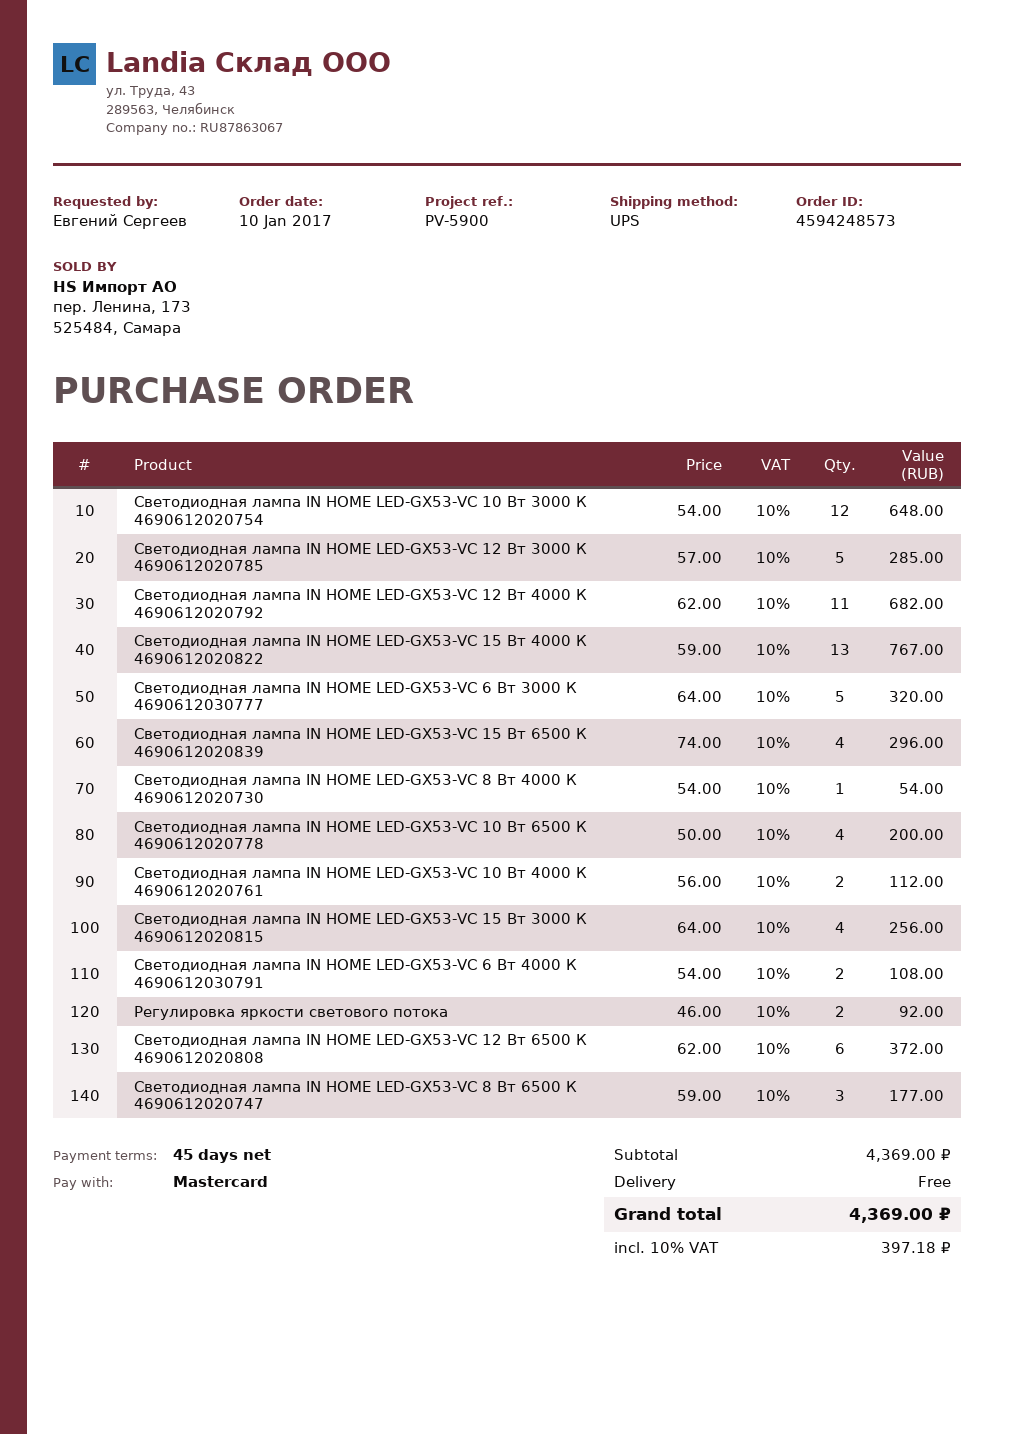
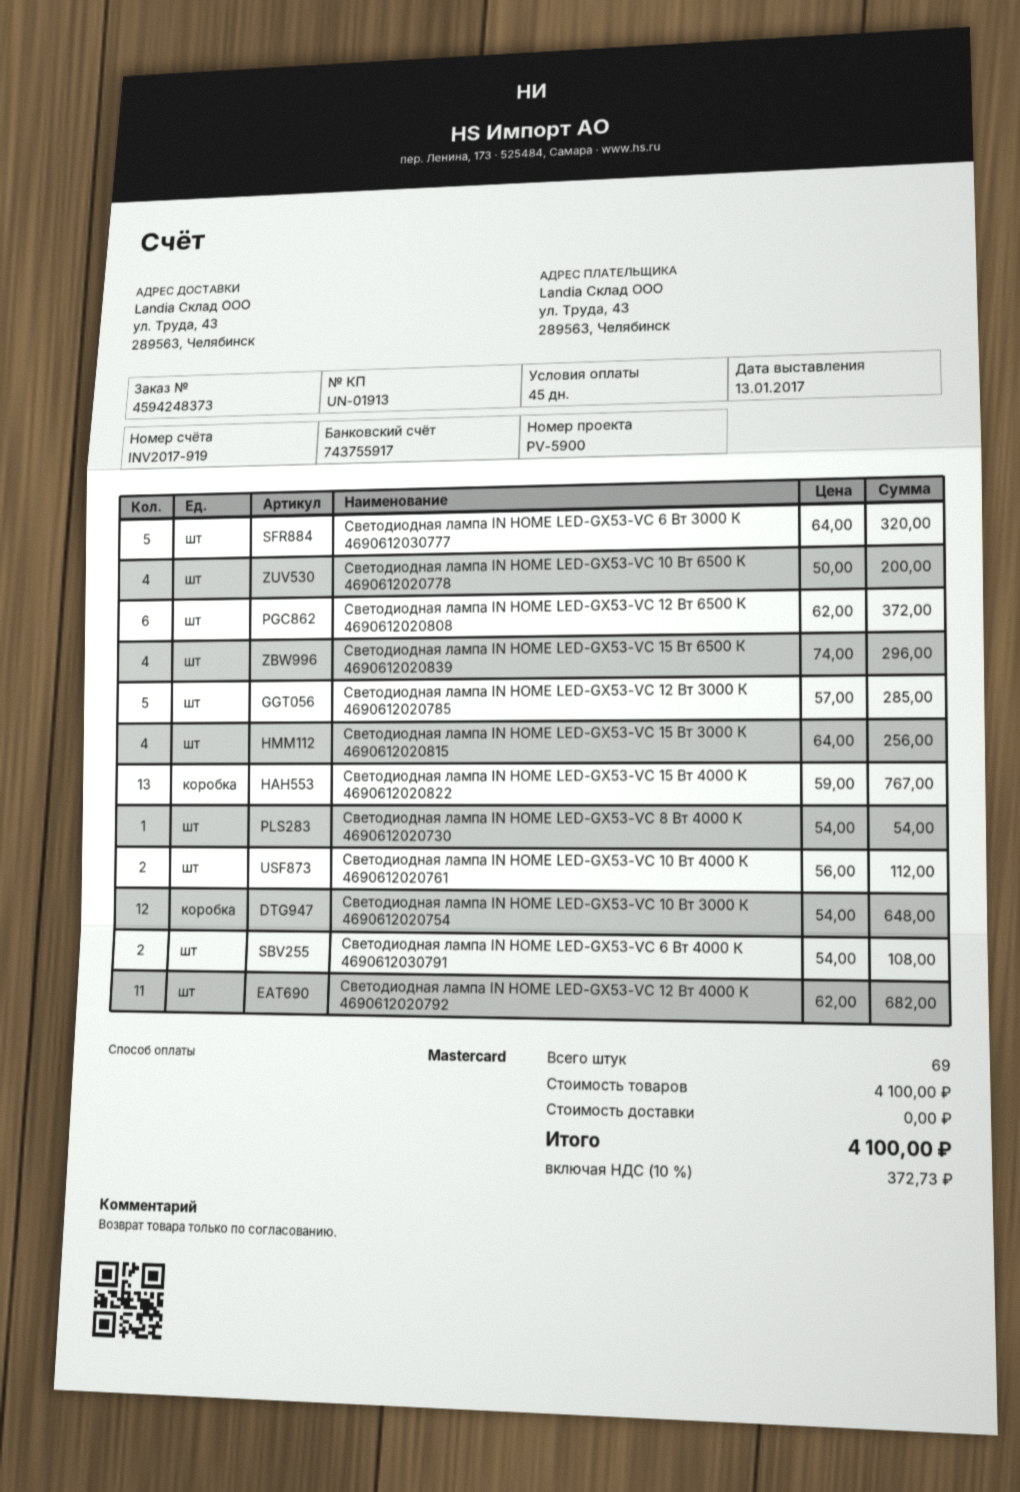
order number: 4594248573 -> 4594248373
Регулировка яркости светового потока: 2 x 46.00 = 92.00 -> none
Светодиодная лампа IN HOME LED-GX53-VC 8 Вт 6500 К 4690612020747: 3 x 59.00 = 177.00 -> none
subtotal: 4369.00 -> 4100.00
tax: 10% = 397.18 -> 10% = 372.73
total: 4369.00 -> 4100.00

